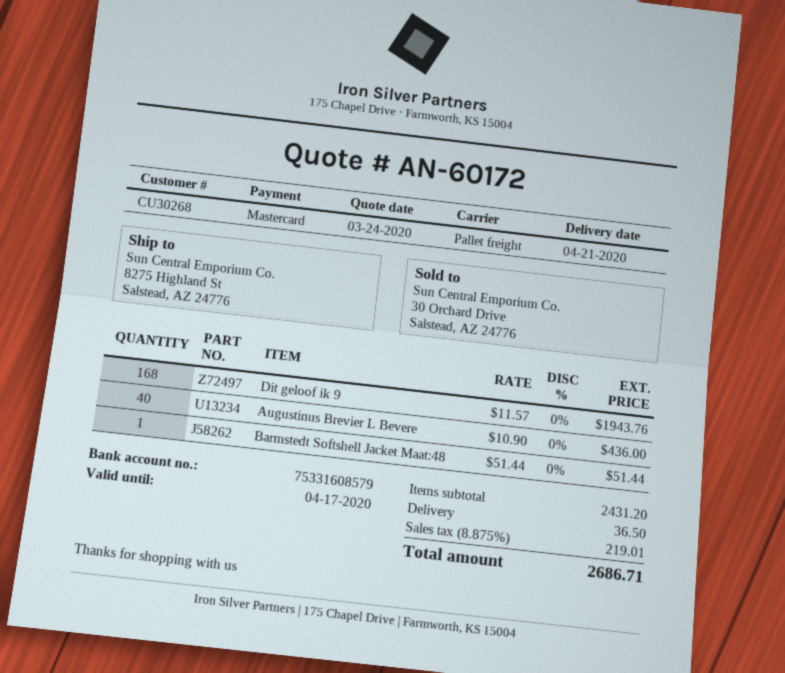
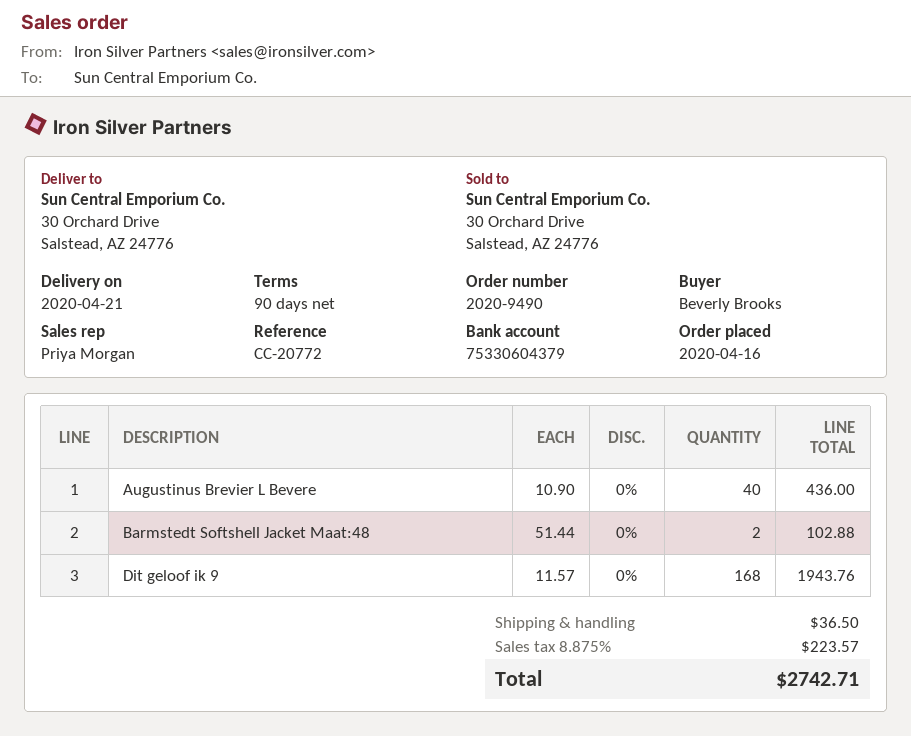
bank account: 75331608579 -> 75330604379
ship to: 8275 Highland St, Salstead, AZ 24776 -> 30 Orchard Drive, Salstead, AZ 24776
Barmstedt Softshell Jacket Maat:48: 1 x 51.44 = 51.44 -> 2 x 51.44 = 102.88
tax: 8.875% = 219.01 -> 8.875% = 223.57
total: 2686.71 -> 2742.71

